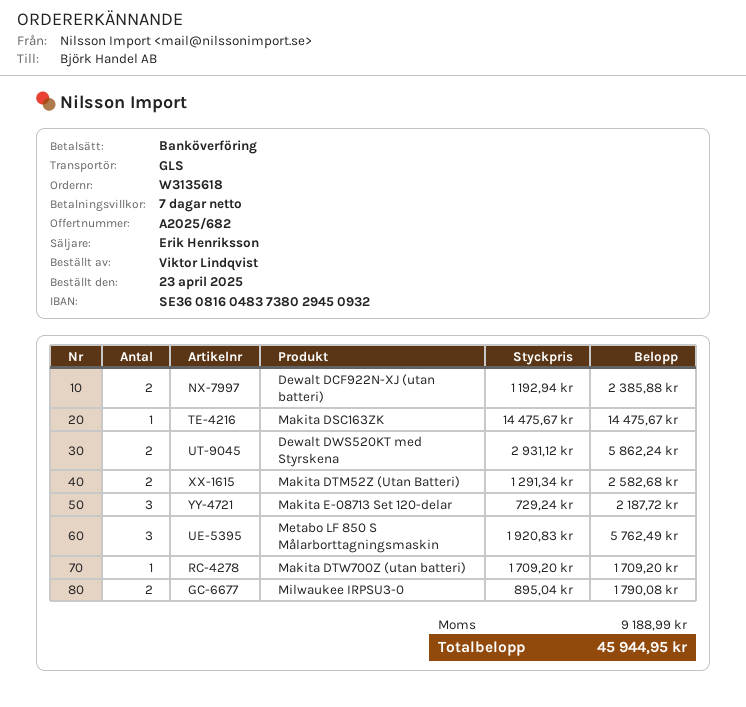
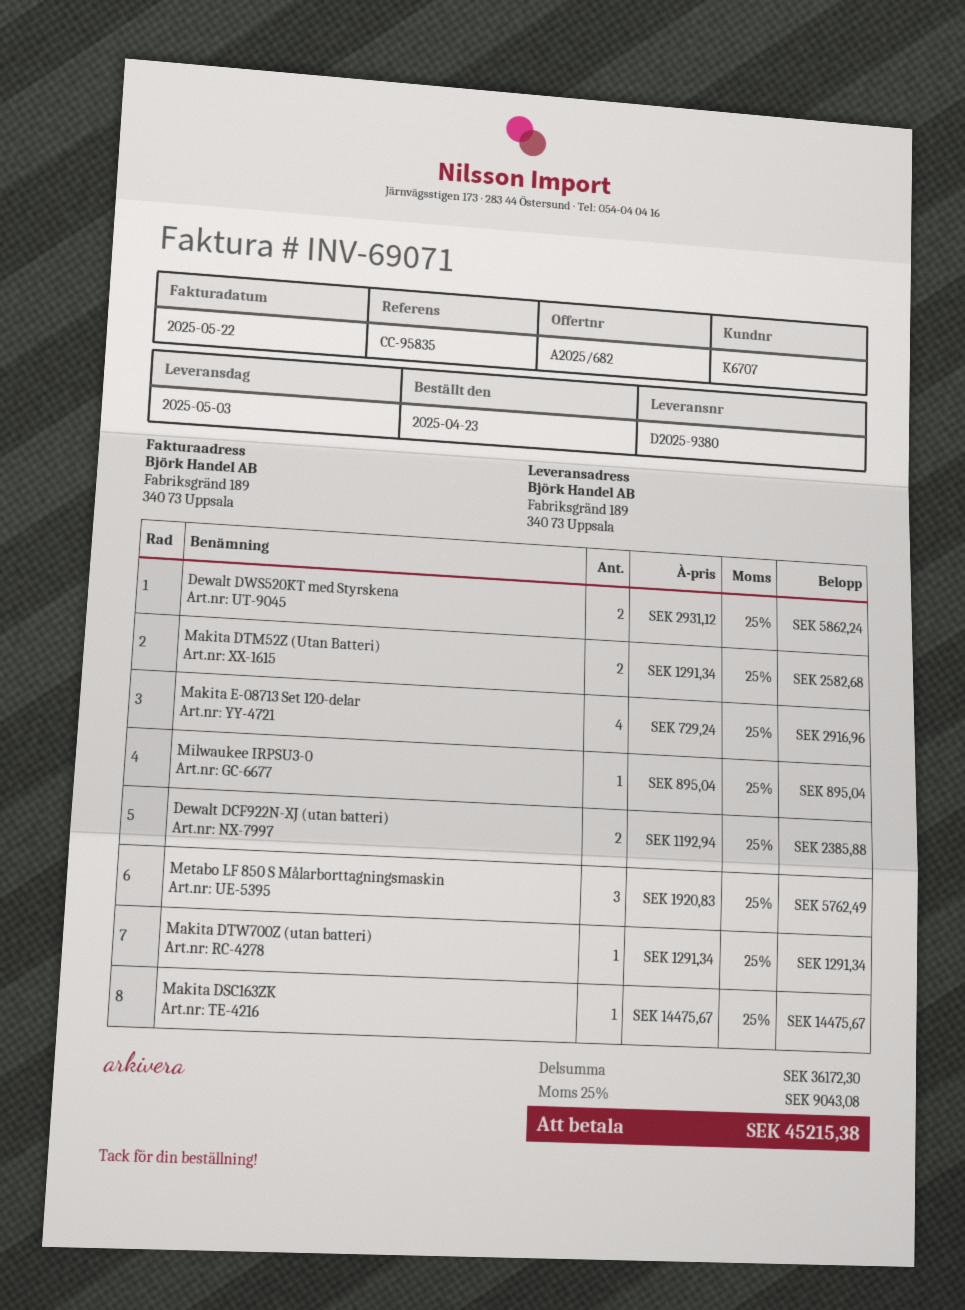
Makita E-08713 Set 120-delar: 3 x 729.24 = 2187.72 -> 4 x 729.24 = 2916.96
Makita DTW700Z (utan batteri): 1 x 1709.20 = 1709.20 -> 1 x 1291.34 = 1291.34
Milwaukee IRPSU3-0: 2 x 895.04 = 1790.08 -> 1 x 895.04 = 895.04
tax: 9188.99 -> 9043.08
total: 45944.95 -> 45215.38

